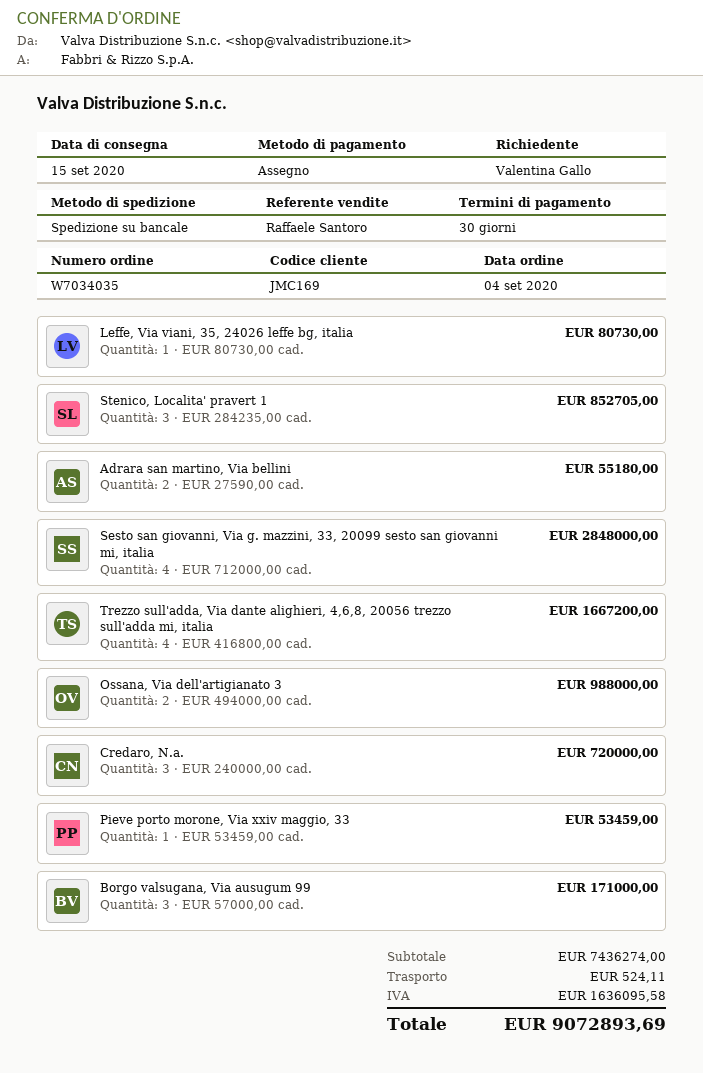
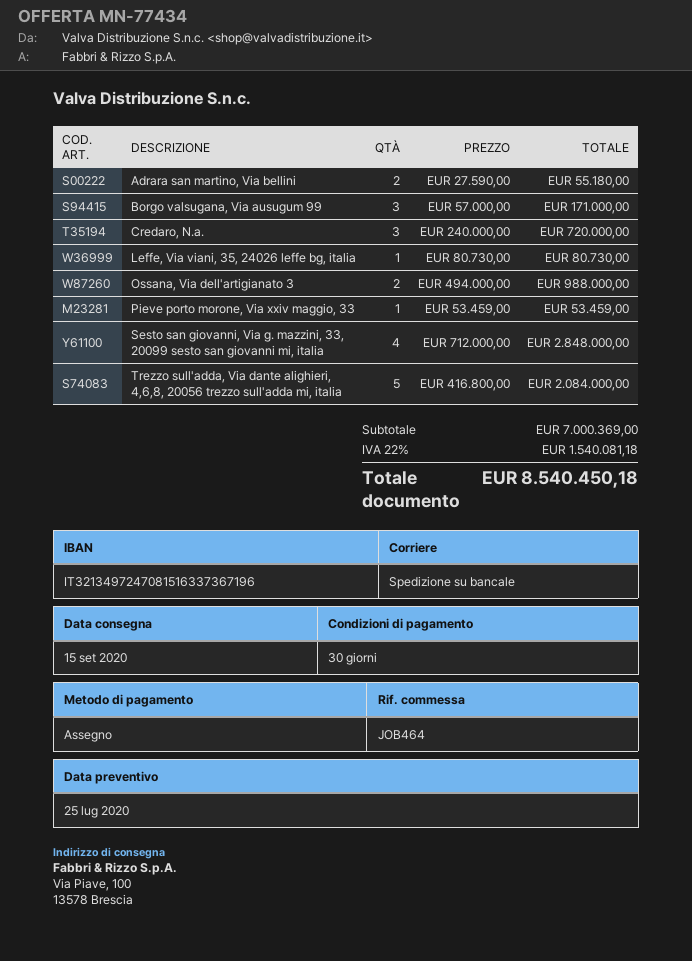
Stenico, Localita' pravert 1: 3 x 284235.00 = 852705.00 -> none
Trezzo sull'adda, Via dante alighieri, 4,6,8, 20056 trezzo sull'adda mi, italia: 4 x 416800.00 = 1667200.00 -> 5 x 416800.00 = 2084000.00
subtotal: 7436274.00 -> 7000369.00
shipping: 524.11 -> none
tax: 1636095.58 -> 1540081.18
total: 9072893.69 -> 8540450.18

